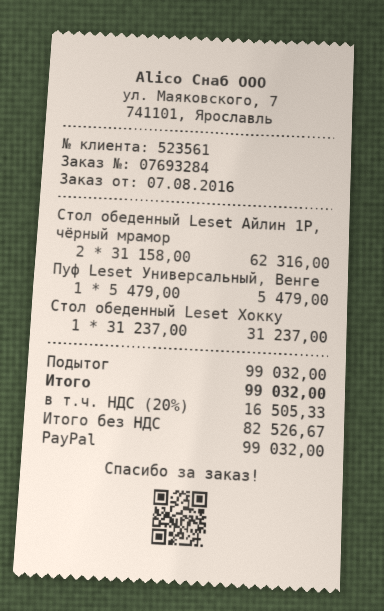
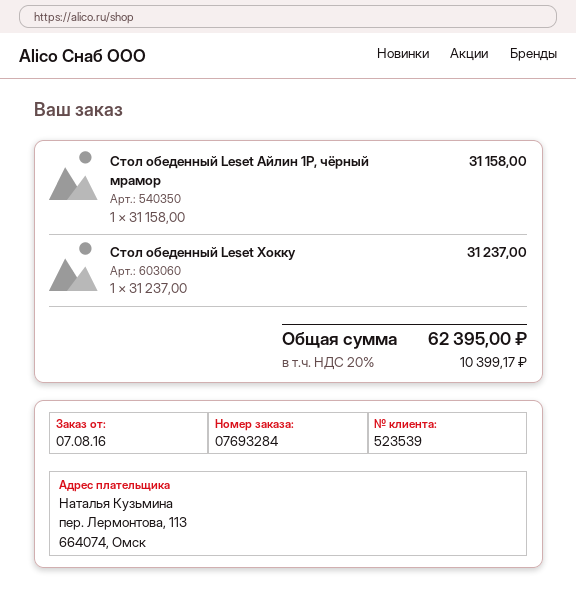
customer number: 523561 -> 523539
Стол обеденный Leset Айлин 1Р, чёрный мрамор: 2 x 31158.00 = 62316.00 -> 1 x 31158.00 = 31158.00
Пуф Leset Универсальный, Венге: 1 x 5479.00 = 5479.00 -> none
tax: 20% = 16505.33 -> 20% = 10399.17
total: 99032.00 -> 62395.00

